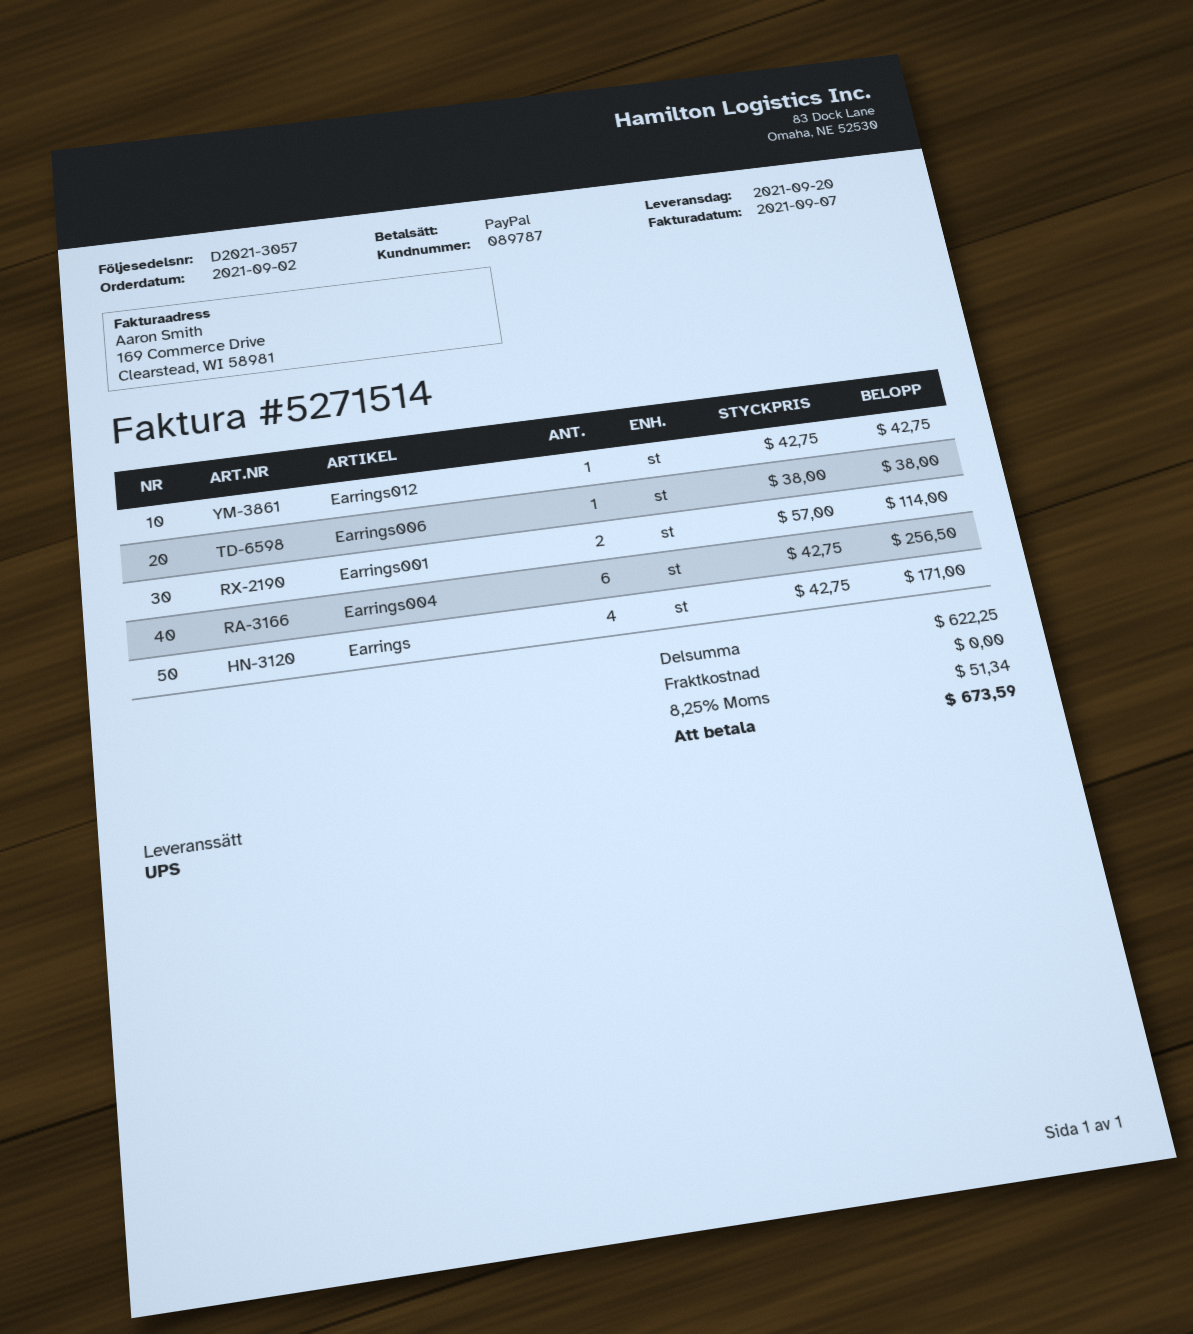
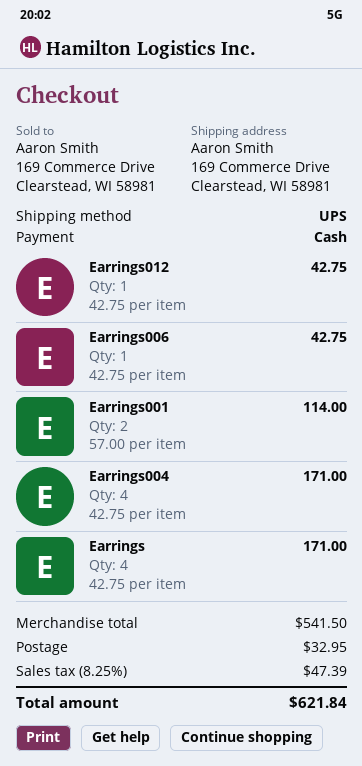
payment method: PayPal -> cash
Earrings006: 1 x 38.00 = 38.00 -> 1 x 42.75 = 42.75
Earrings004: 6 x 42.75 = 256.50 -> 4 x 42.75 = 171.00
subtotal: 622.25 -> 541.50
shipping: 0.00 -> 32.95
tax: 8.25% = 51.34 -> 8.25% = 47.39
total: 673.59 -> 621.84

